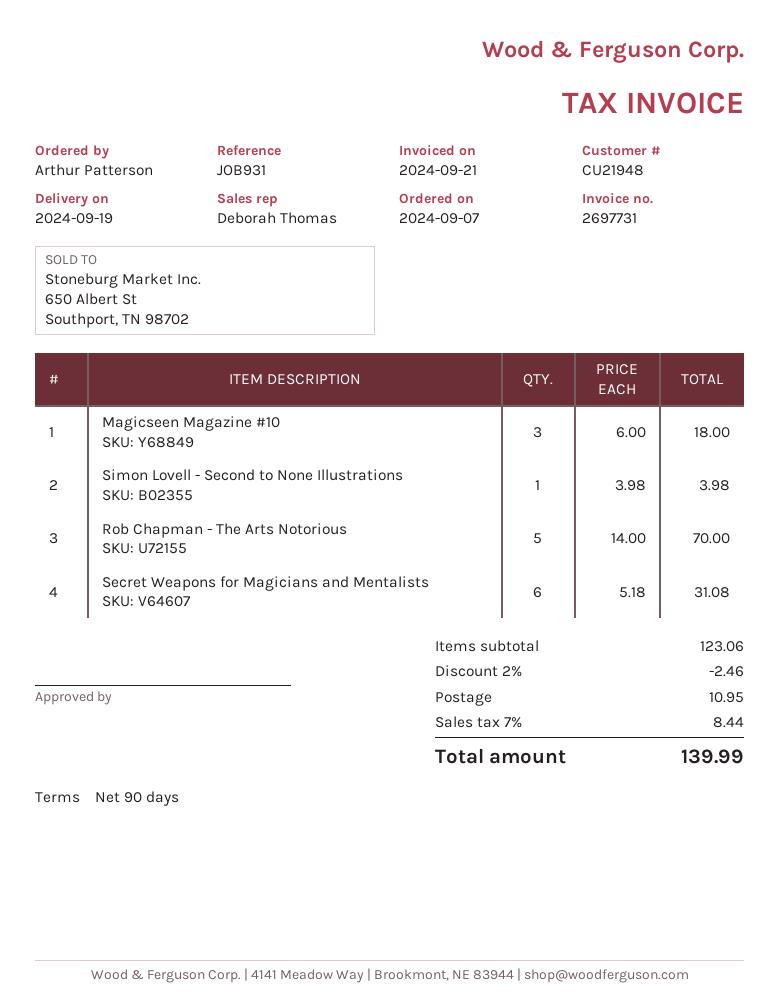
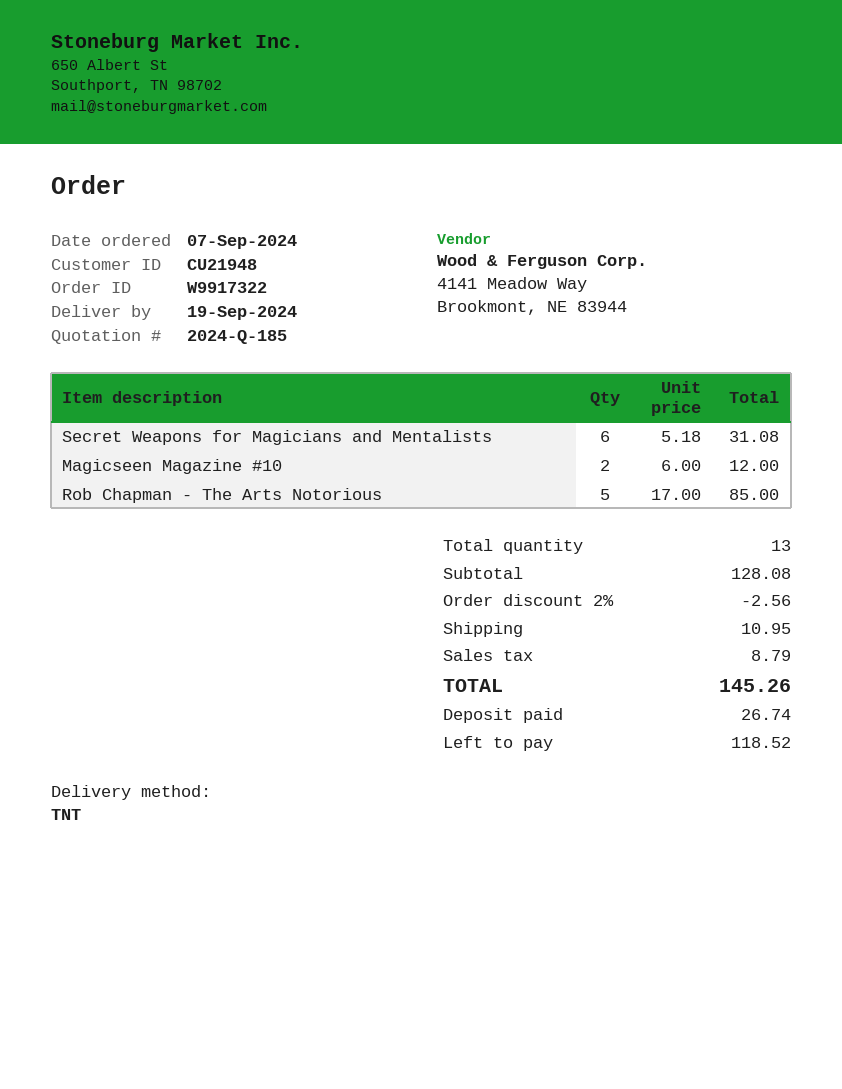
Magicseen Magazine #10: 3 x 6.00 = 18.00 -> 2 x 6.00 = 12.00
Simon Lovell - Second to None Illustrations: 1 x 3.98 = 3.98 -> none
Rob Chapman - The Arts Notorious: 5 x 14.00 = 70.00 -> 5 x 17.00 = 85.00
subtotal: 123.06 -> 128.08
discount: 2% = 2.46 -> 2% = 2.56
tax: 8.44 -> 8.79
total: 139.99 -> 145.26

